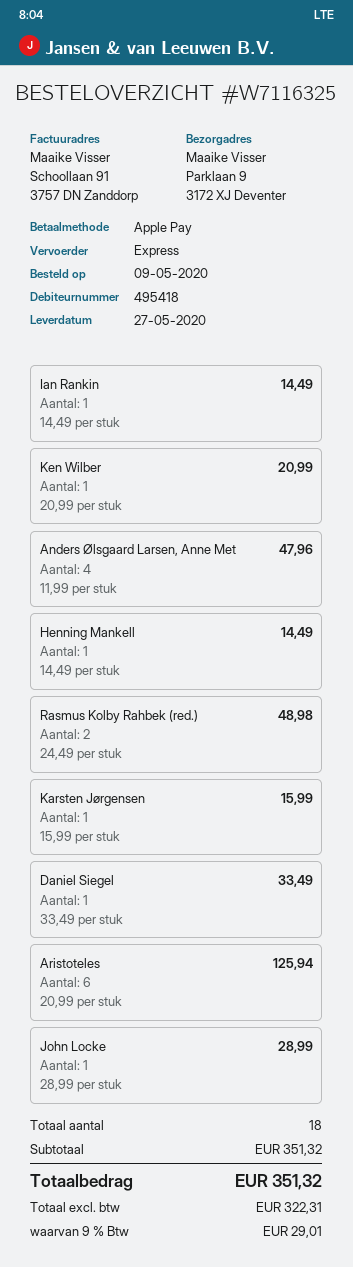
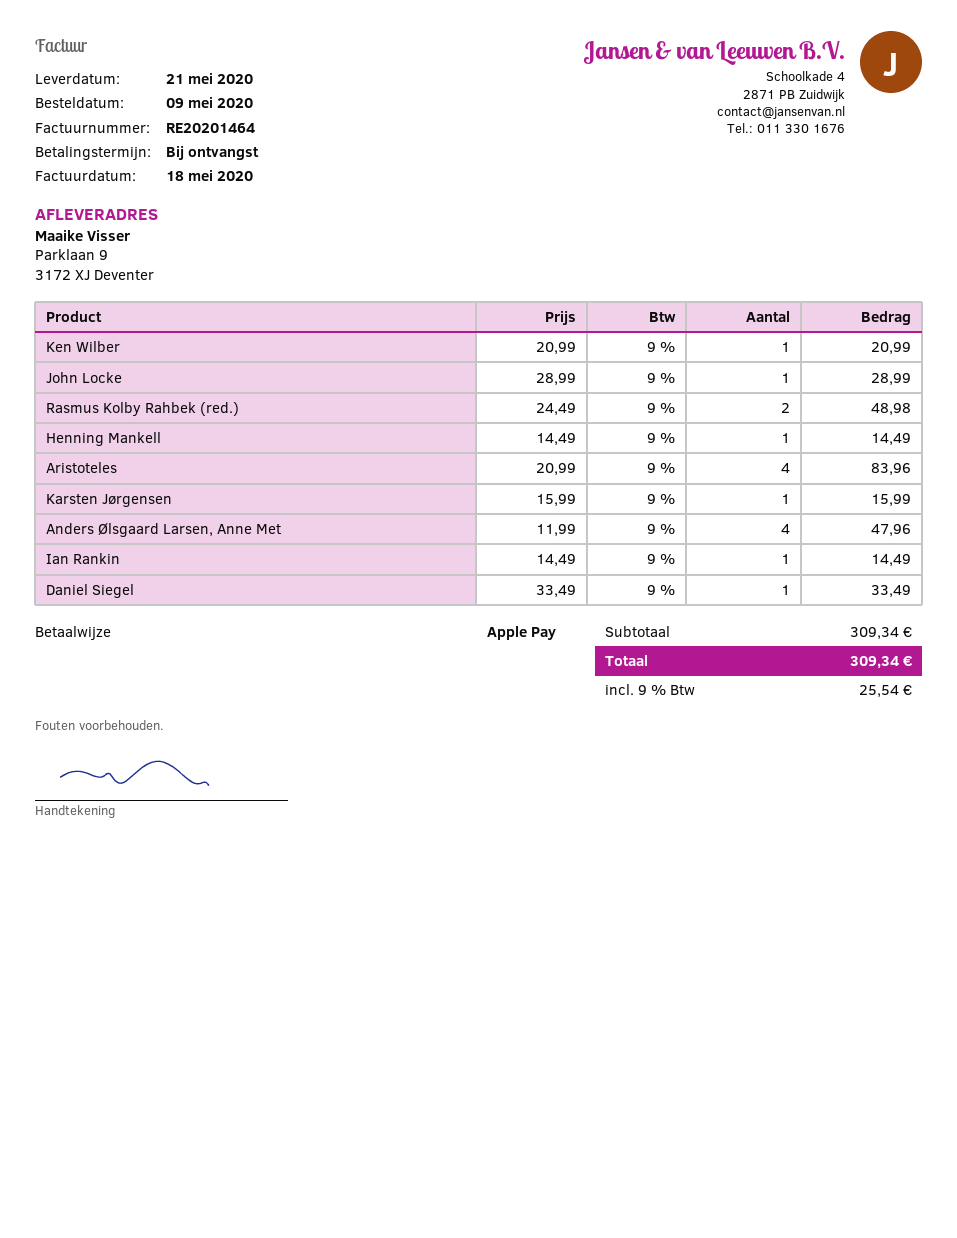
delivery date: 2020-05-27 -> 2020-05-21
Aristoteles: 6 x 20.99 = 125.94 -> 4 x 20.99 = 83.96
subtotal: 351.32 -> 309.34
tax: 9% = 29.01 -> 9% = 25.54
total: 351.32 -> 309.34

